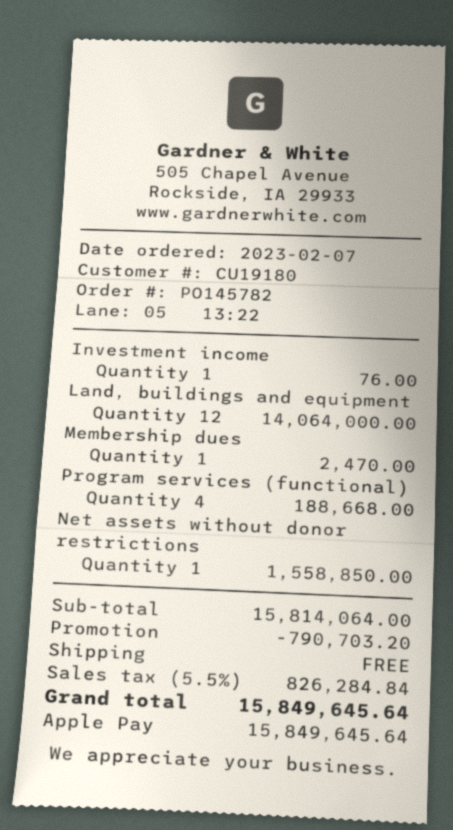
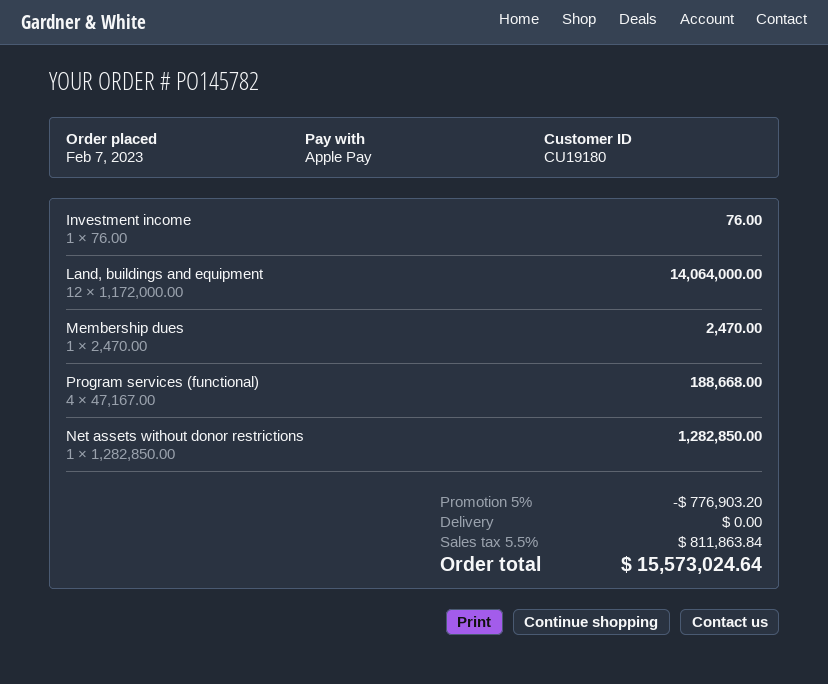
Net assets without donor restrictions: 1 for 1558850.00 -> 1 for 1282850.00
discount: 790703.20 -> 776903.20
tax: 5.5% = 826284.84 -> 5.5% = 811863.84
total: 15849645.64 -> 15573024.64

